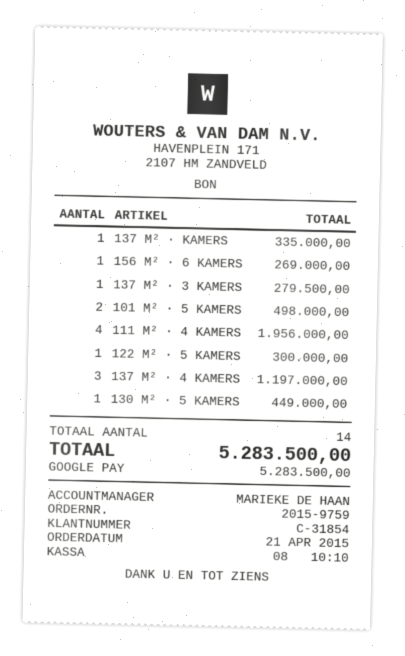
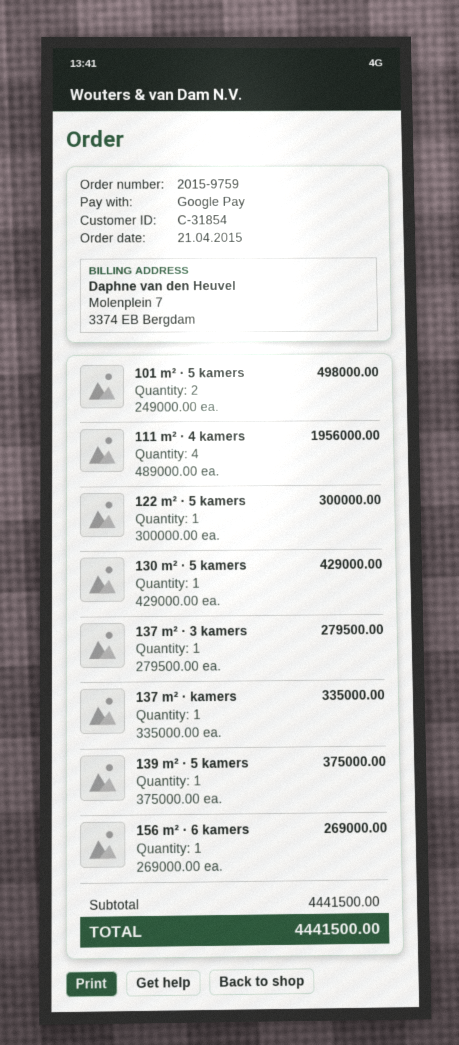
137 M² · 4 KAMERS: 3 for 1197000.00 -> none
130 M² · 5 KAMERS: 1 for 449000.00 -> 1 for 429000.00
139 m² · 5 kamers: none -> 1 for 375000.00
total: 5283500.00 -> 4441500.00

